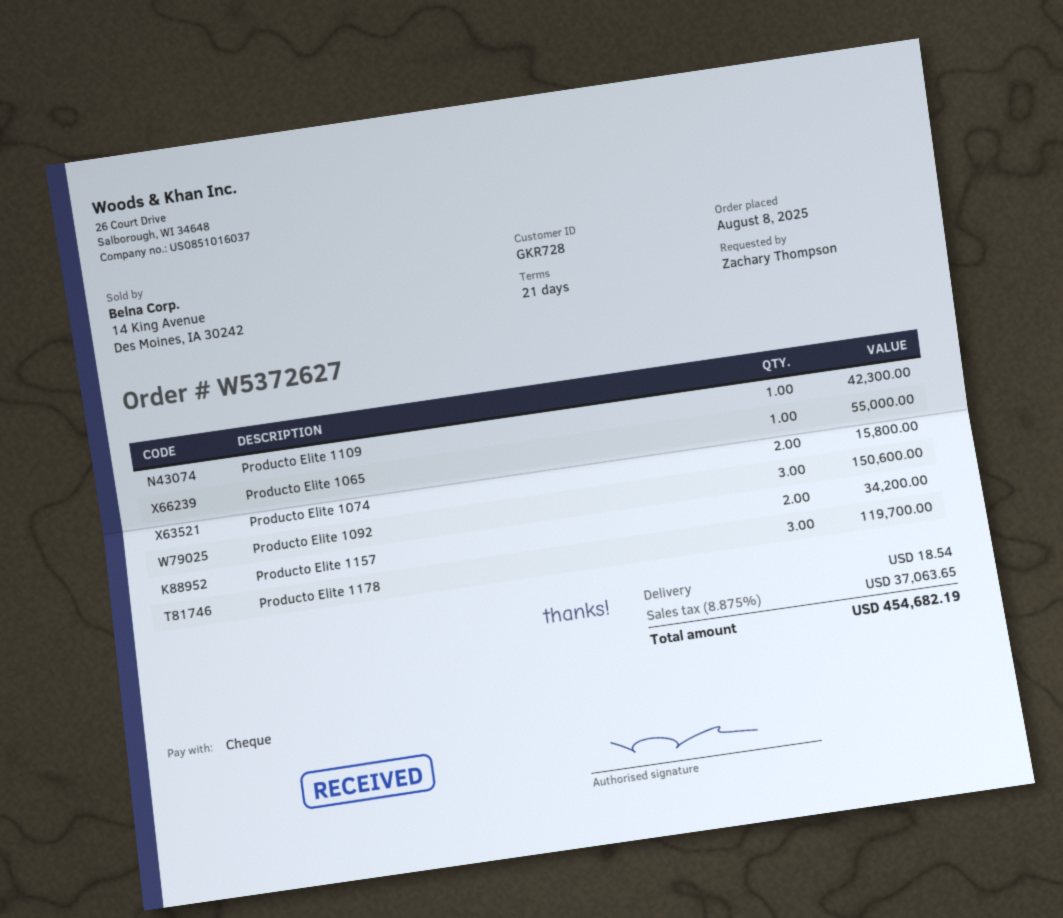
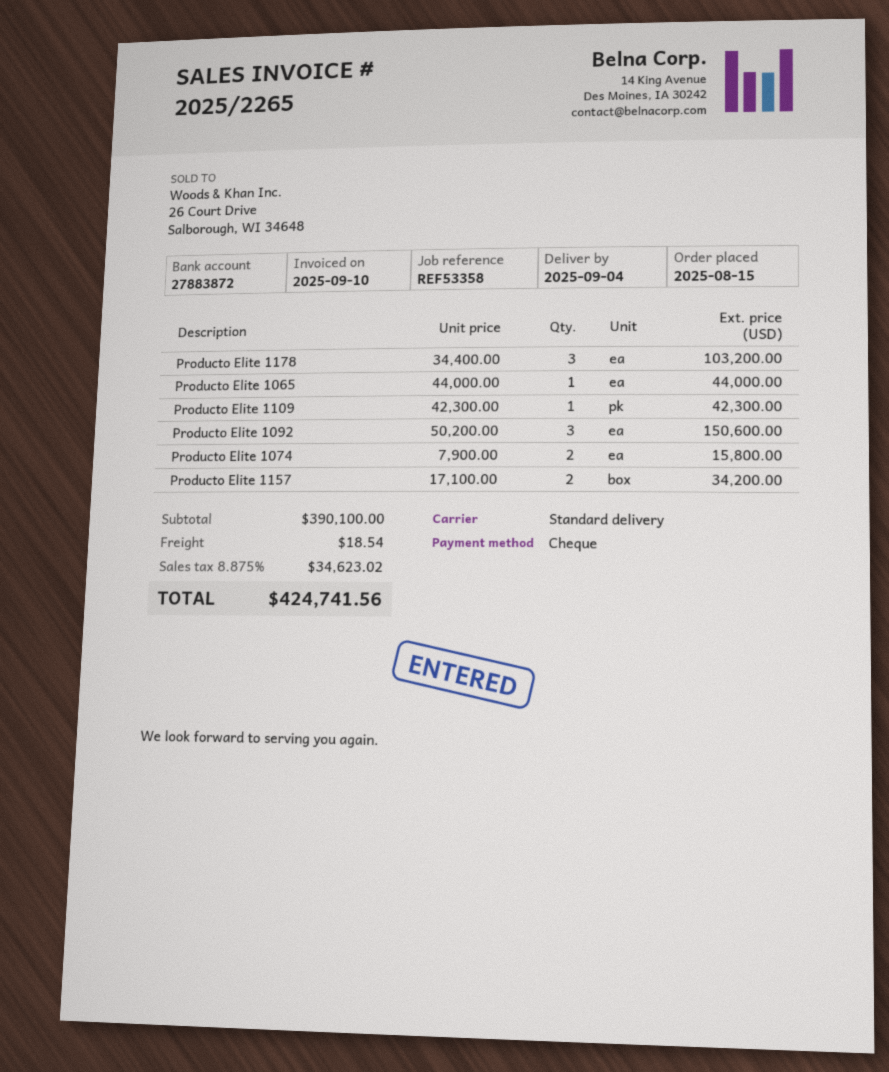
order date: 2025-08-08 -> 2025-08-15
Producto Elite 1065: 1 for 55000.00 -> 1 for 44000.00
Producto Elite 1178: 3 for 119700.00 -> 3 for 103200.00
tax: 8.875% = 37063.65 -> 8.875% = 34623.02
total: 454682.19 -> 424741.56

